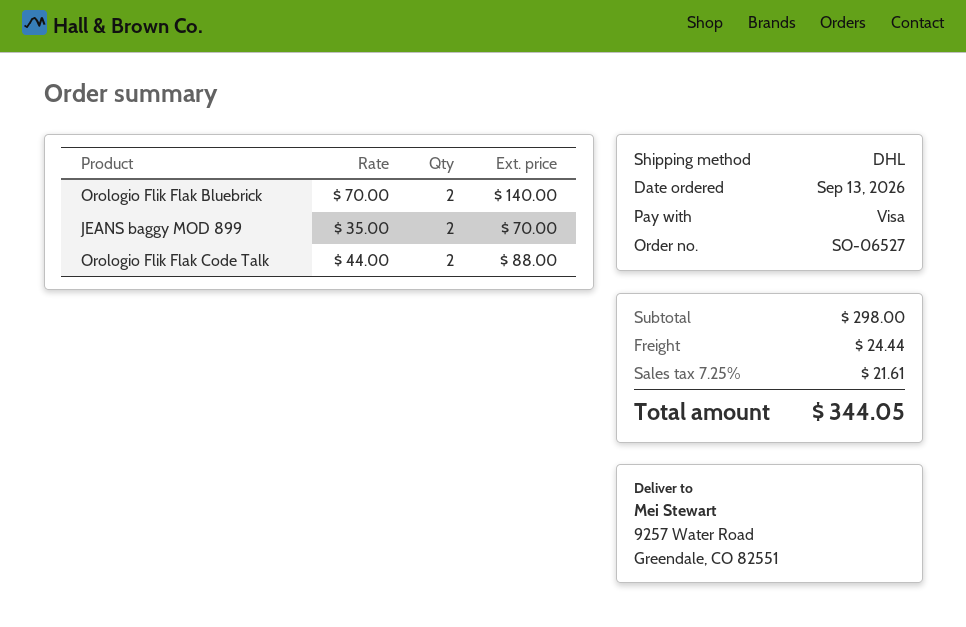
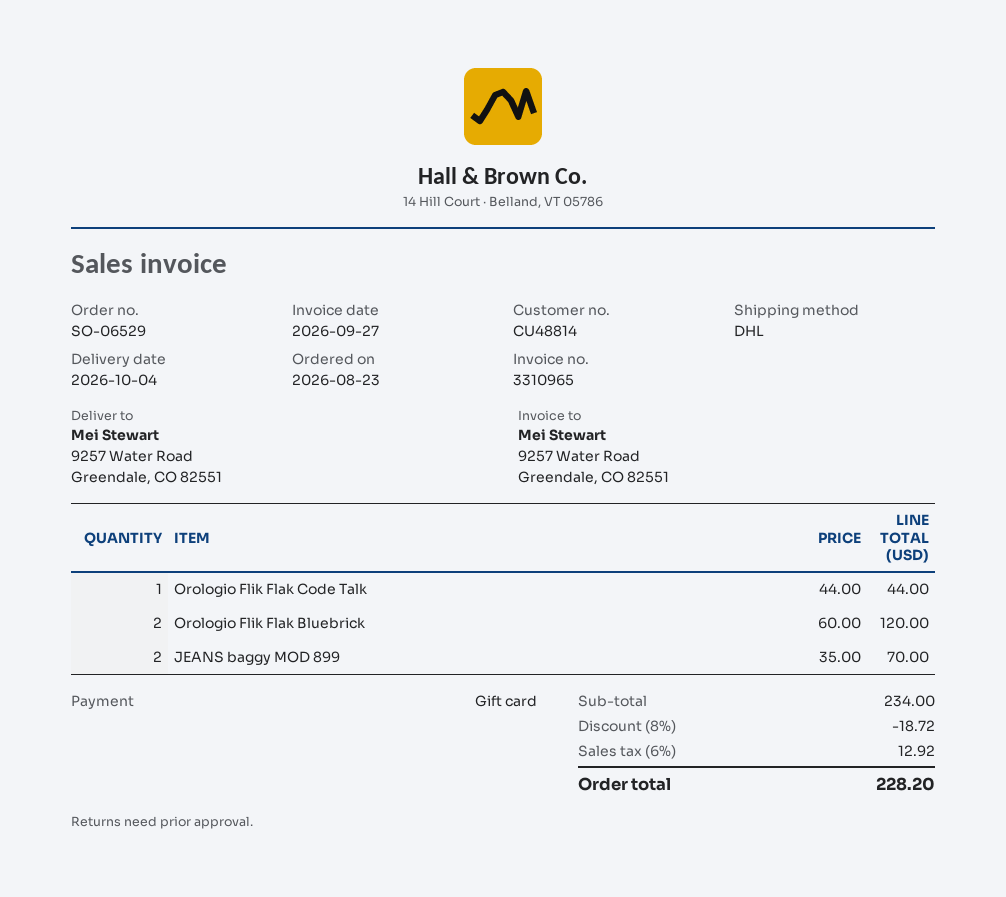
order number: SO-06527 -> SO-06529
order date: 2026-09-13 -> 2026-08-23
payment method: Visa -> gift card
Orologio Flik Flak Bluebrick: 2 x 70.00 = 140.00 -> 2 x 60.00 = 120.00
Orologio Flik Flak Code Talk: 2 x 44.00 = 88.00 -> 1 x 44.00 = 44.00
subtotal: 298.00 -> 234.00
discount: none -> 8% = 18.72
shipping: 24.44 -> none
tax: 7.25% = 21.61 -> 6% = 12.92
total: 344.05 -> 228.20

